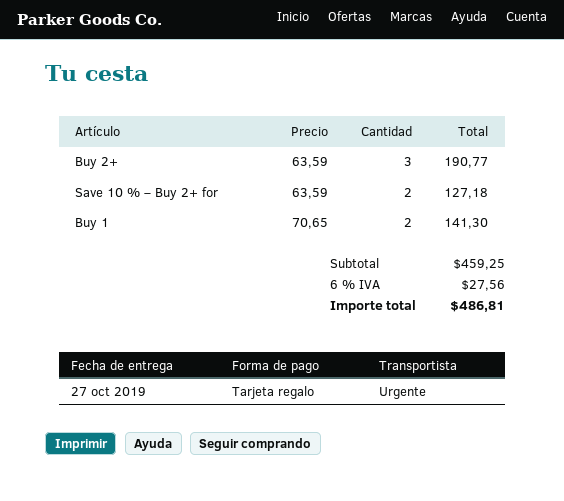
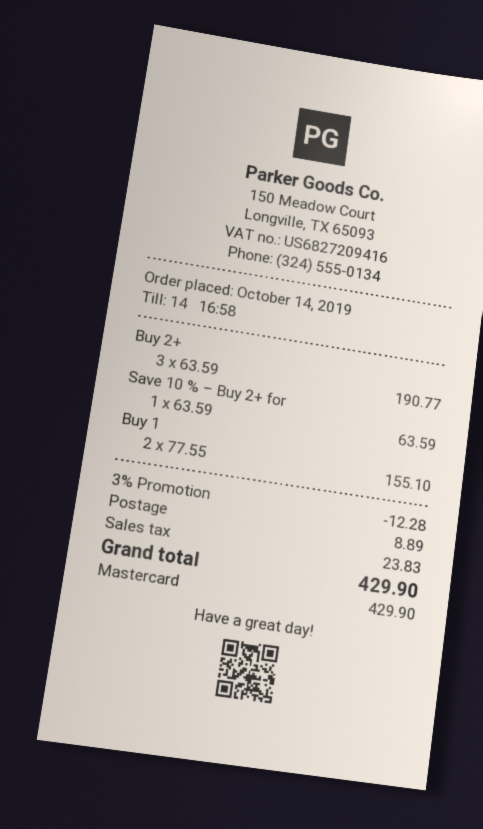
payment method: gift card -> Mastercard
Save 10 % – Buy 2+ for: 2 x 63.59 = 127.18 -> 1 x 63.59 = 63.59
Buy 1: 2 x 70.65 = 141.30 -> 2 x 77.55 = 155.10
discount: none -> 3% = 12.28
shipping: none -> 8.89
tax: 27.56 -> 23.83
total: 486.81 -> 429.90

